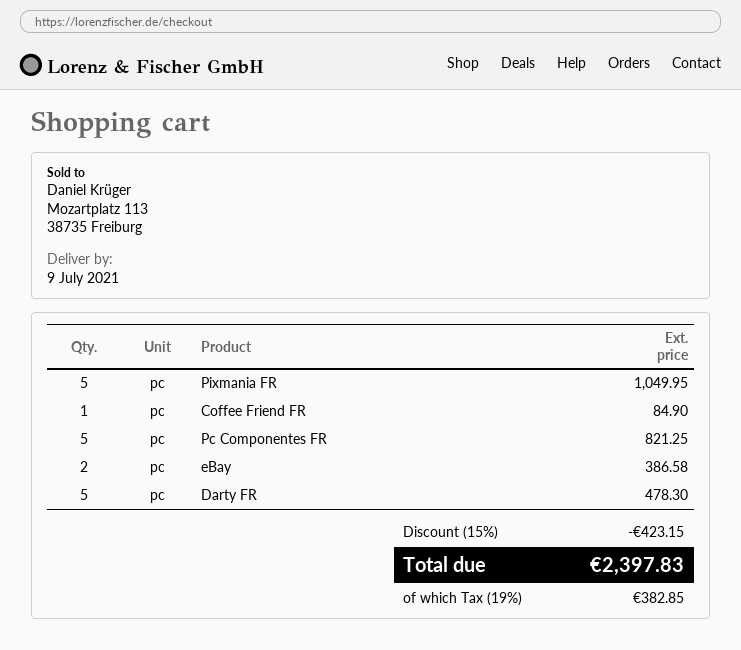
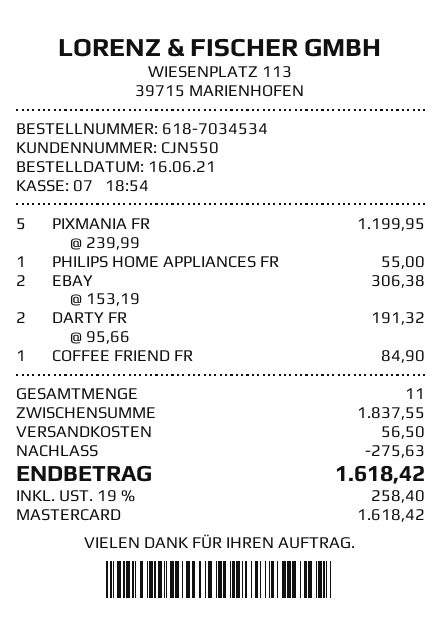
Pixmania FR: 5 for 1049.95 -> 5 for 1199.95
Pc Componentes FR: 5 for 821.25 -> none
eBay: 2 for 386.58 -> 2 for 306.38
Darty FR: 5 for 478.30 -> 2 for 191.32
PHILIPS HOME APPLIANCES FR: none -> 1 for 55.00
discount: 423.15 -> 275.63
shipping: none -> 56.50
tax: 19% = 382.85 -> 19% = 258.40
total: 2397.83 -> 1618.42

